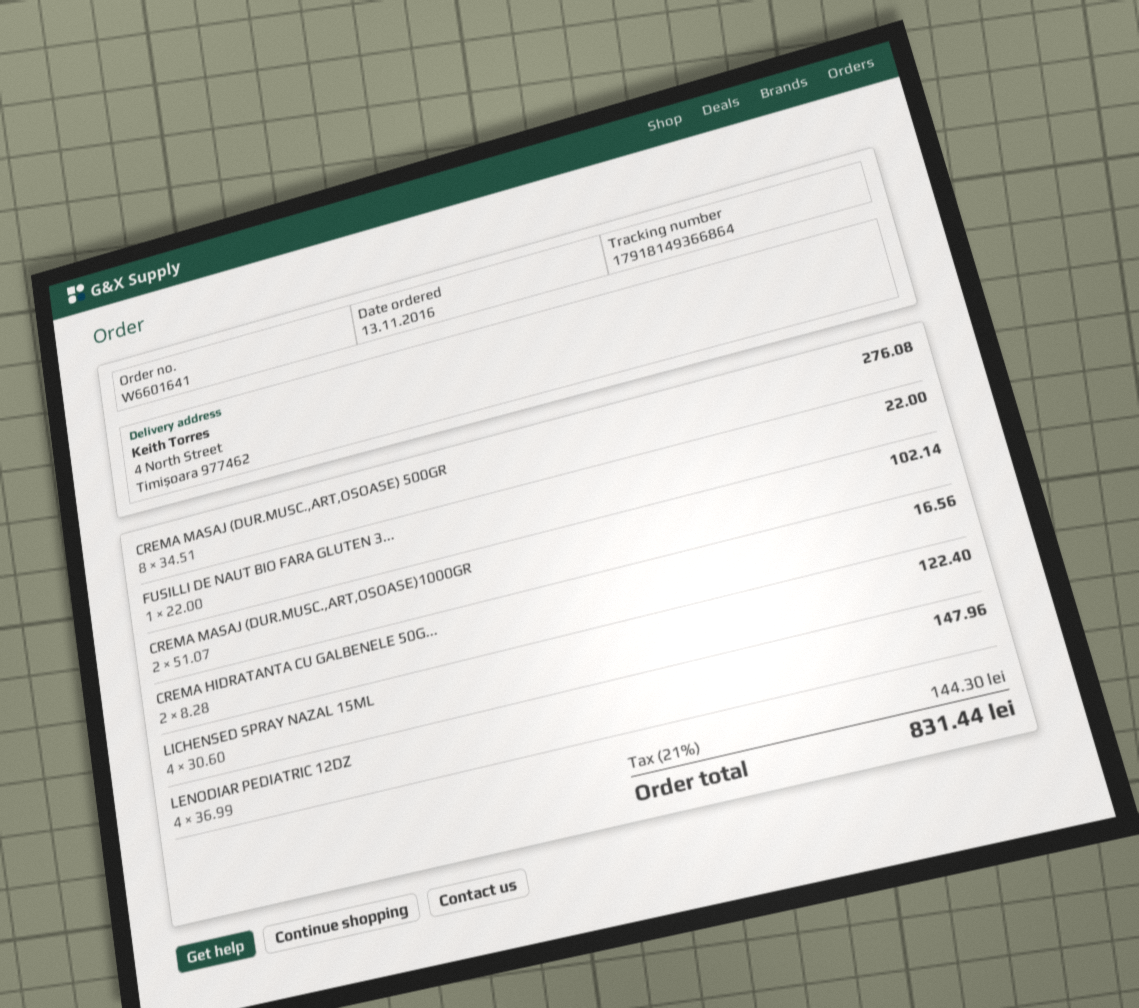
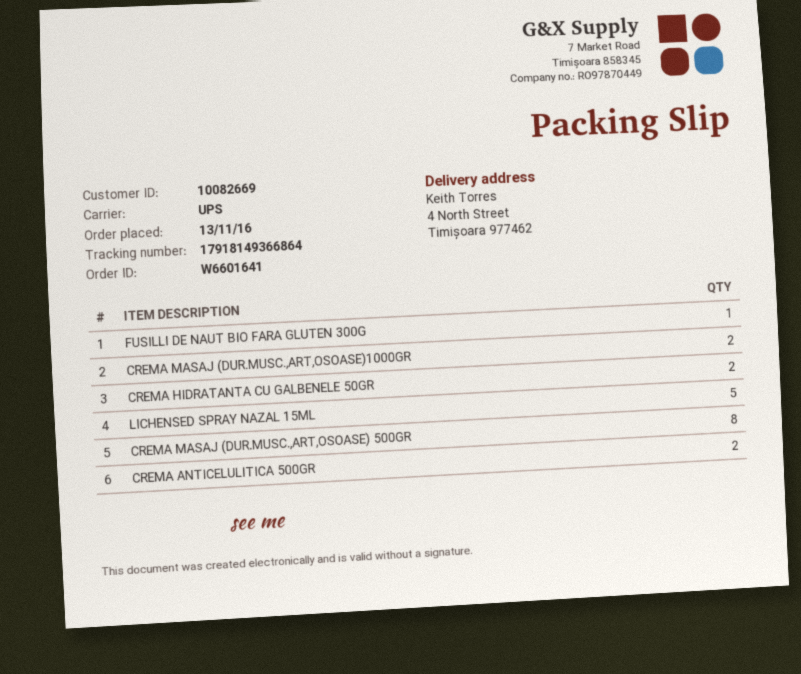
LICHENSED SPRAY NAZAL 15ML: 4 -> 5
LENODIAR PEDIATRIC 12DZ: 4 -> none
CREMA ANTICELULITICA 500GR: none -> 2

